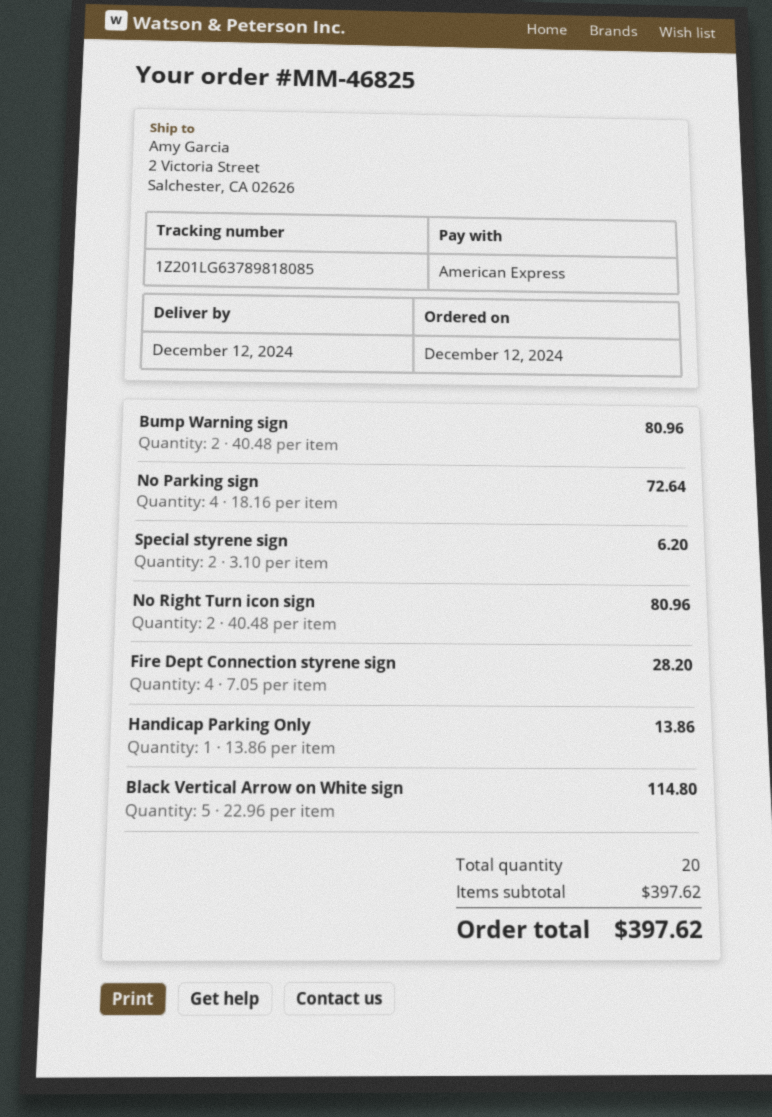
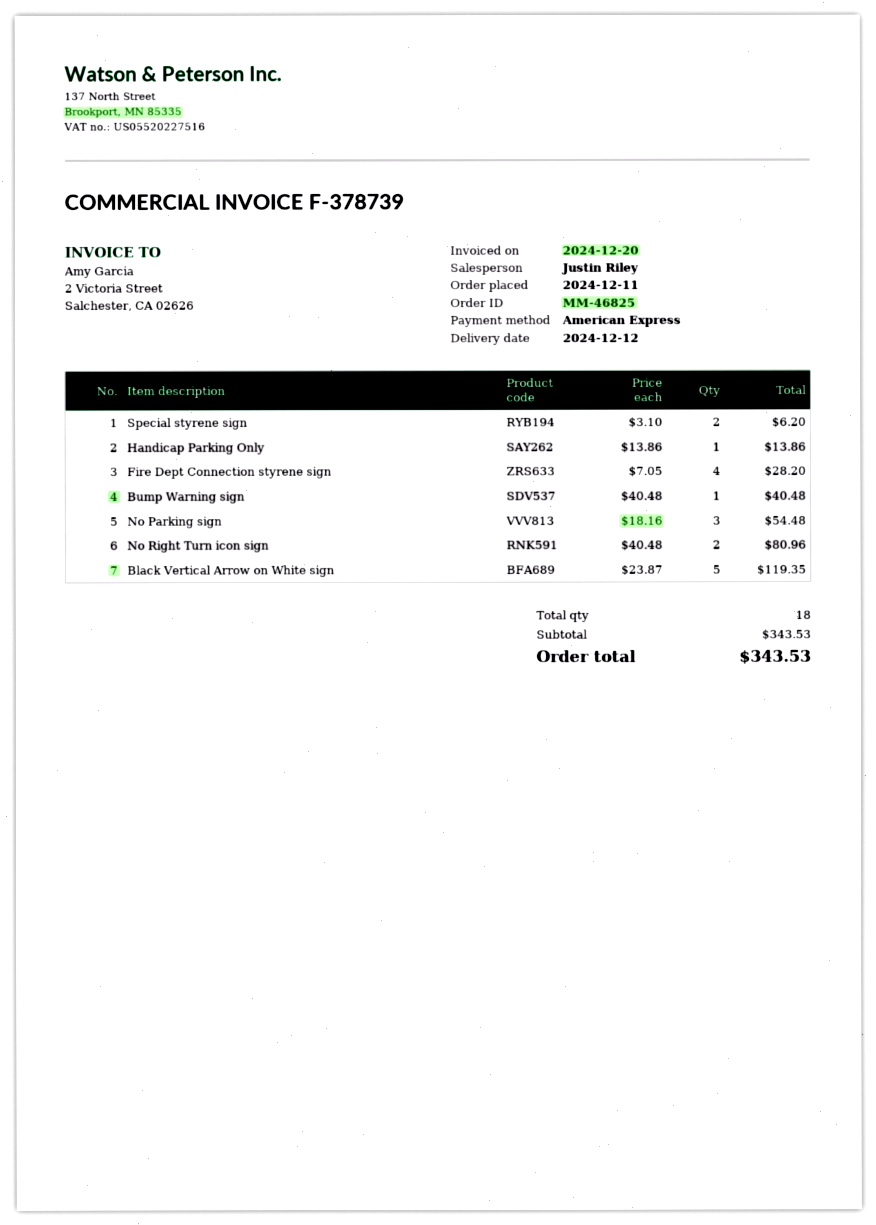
order date: 2024-12-12 -> 2024-12-11
Bump Warning sign: 2 x 40.48 = 80.96 -> 1 x 40.48 = 40.48
No Parking sign: 4 x 18.16 = 72.64 -> 3 x 18.16 = 54.48
Black Vertical Arrow on White sign: 5 x 22.96 = 114.80 -> 5 x 23.87 = 119.35
total quantity: 20 -> 18
subtotal: 397.62 -> 343.53
total: 397.62 -> 343.53

